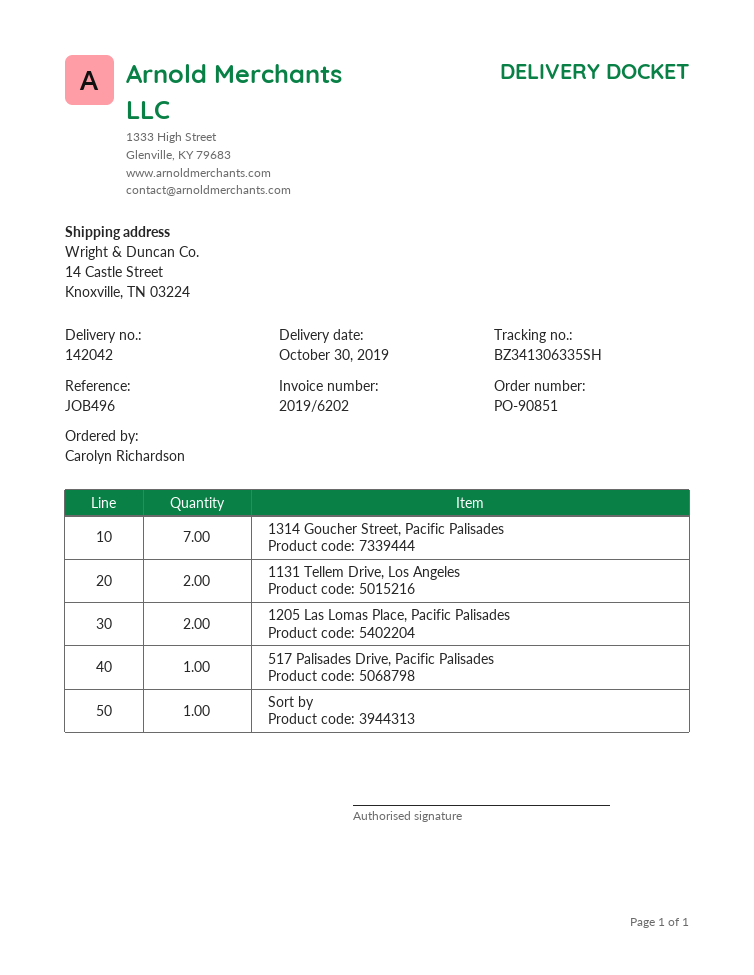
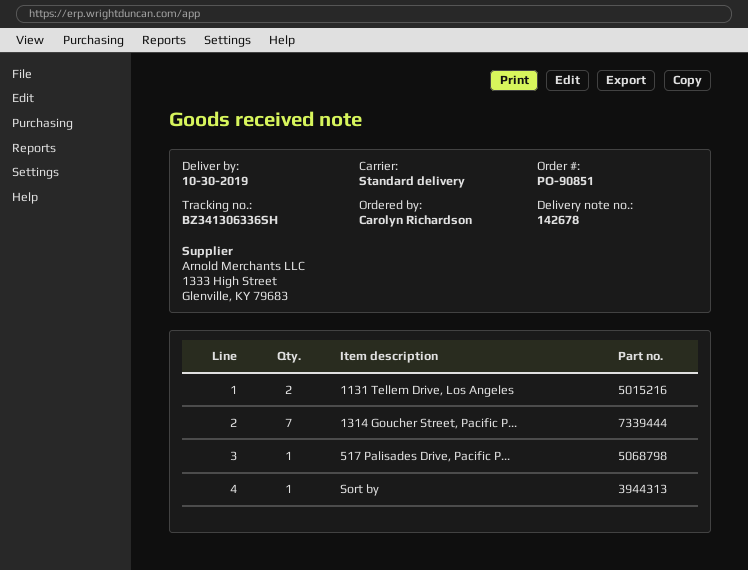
delivery note number: 142042 -> 142678
tracking number: BZ341306335SH -> BZ341306336SH
1205 Las Lomas Place, Pacific Palisades: 2 -> none

